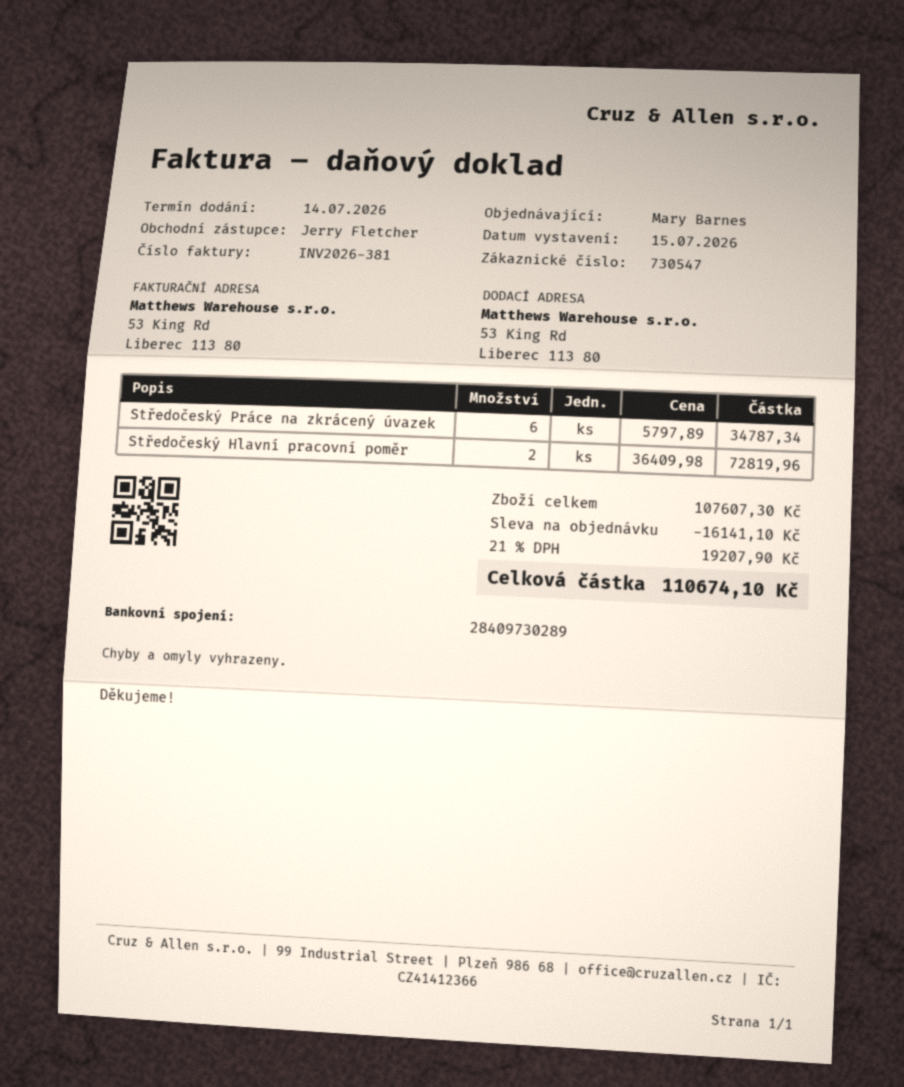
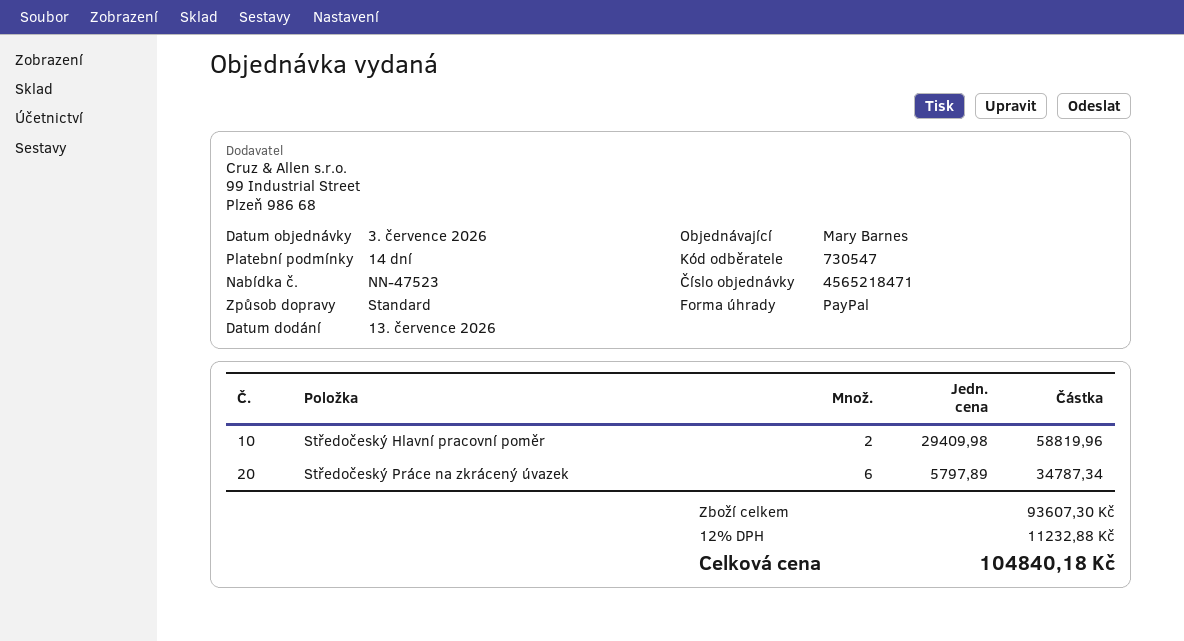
delivery date: 2026-07-14 -> 2026-07-13
Středočeský Hlavní pracovní poměr: 2 x 36409.98 = 72819.96 -> 2 x 29409.98 = 58819.96
subtotal: 107607.30 -> 93607.30
discount: 16141.10 -> none
tax: 21% = 19207.90 -> 12% = 11232.88
total: 110674.10 -> 104840.18

